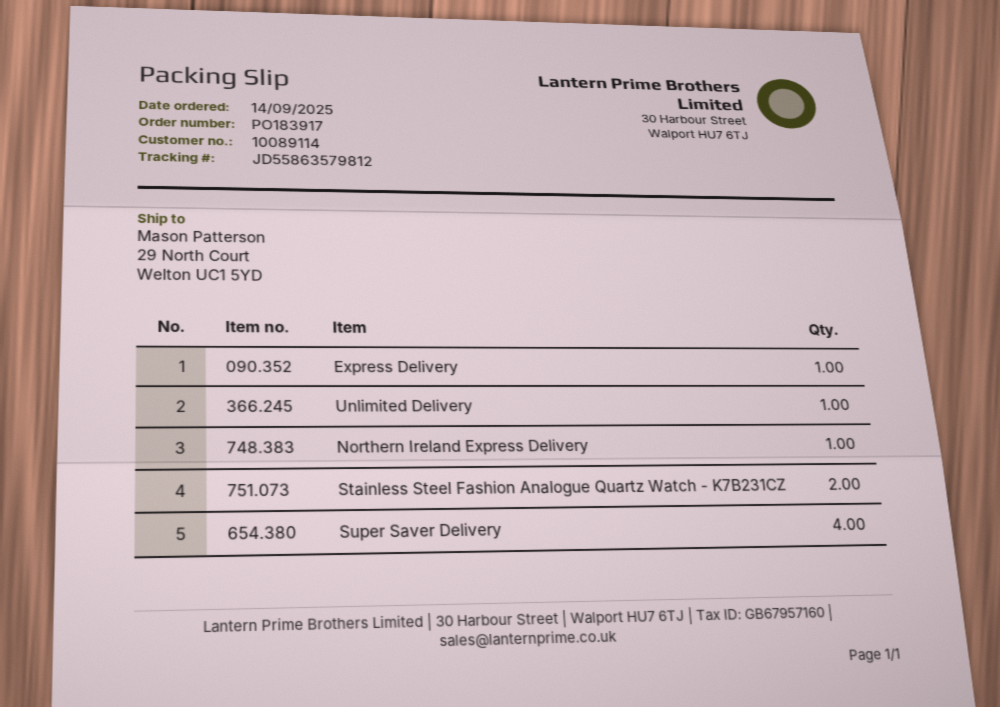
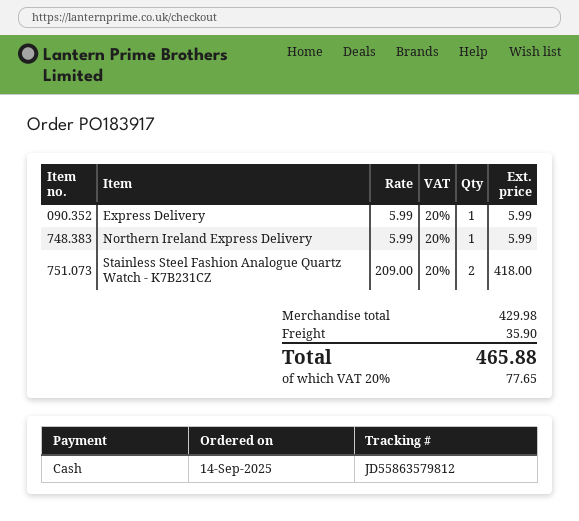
Unlimited Delivery: 1 -> none
Super Saver Delivery: 4 -> none

